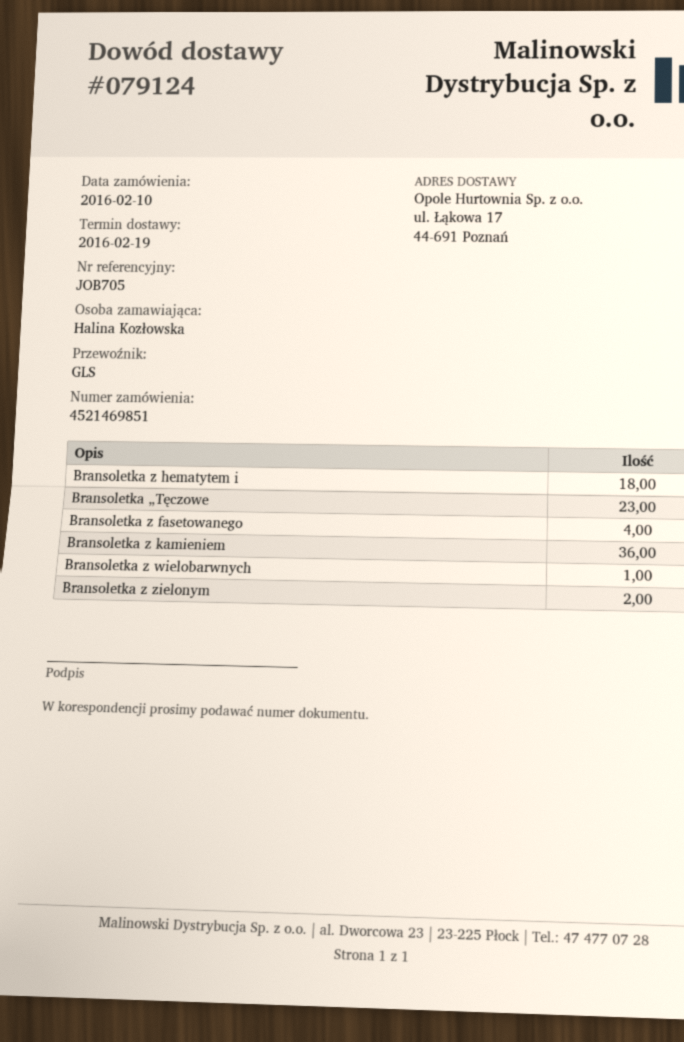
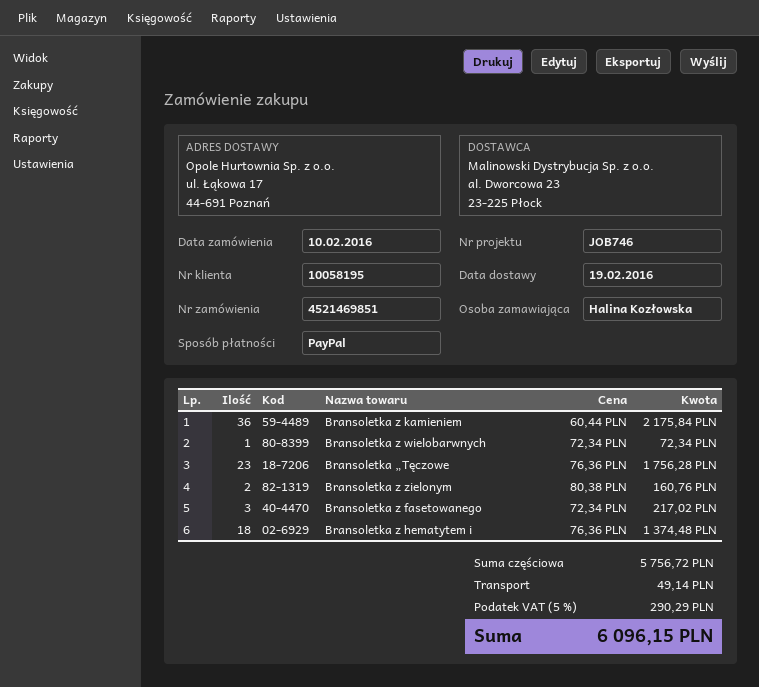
reference: JOB705 -> JOB746
Bransoletka z fasetowanego: 4 -> 3

